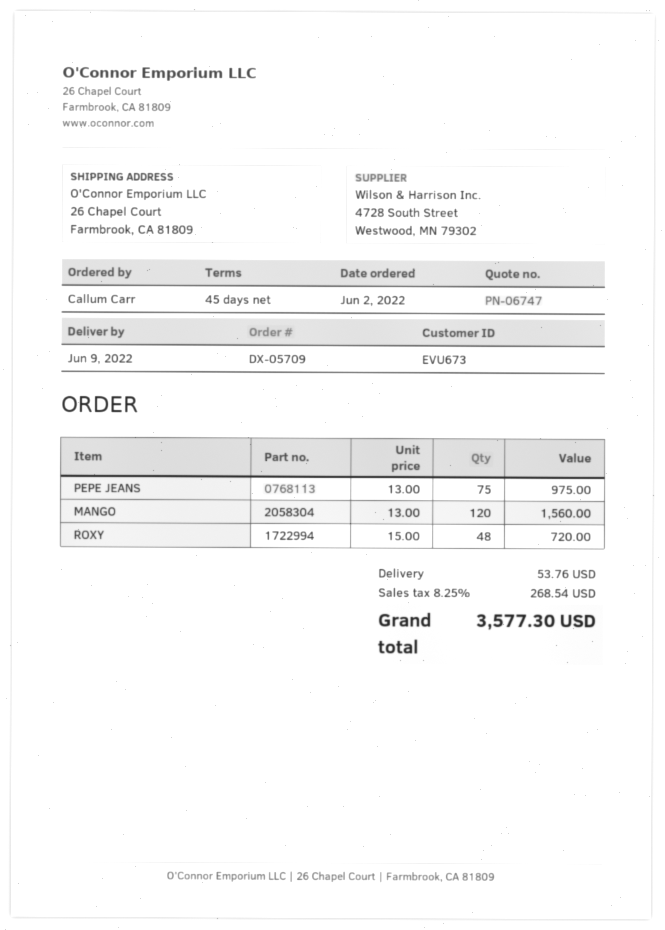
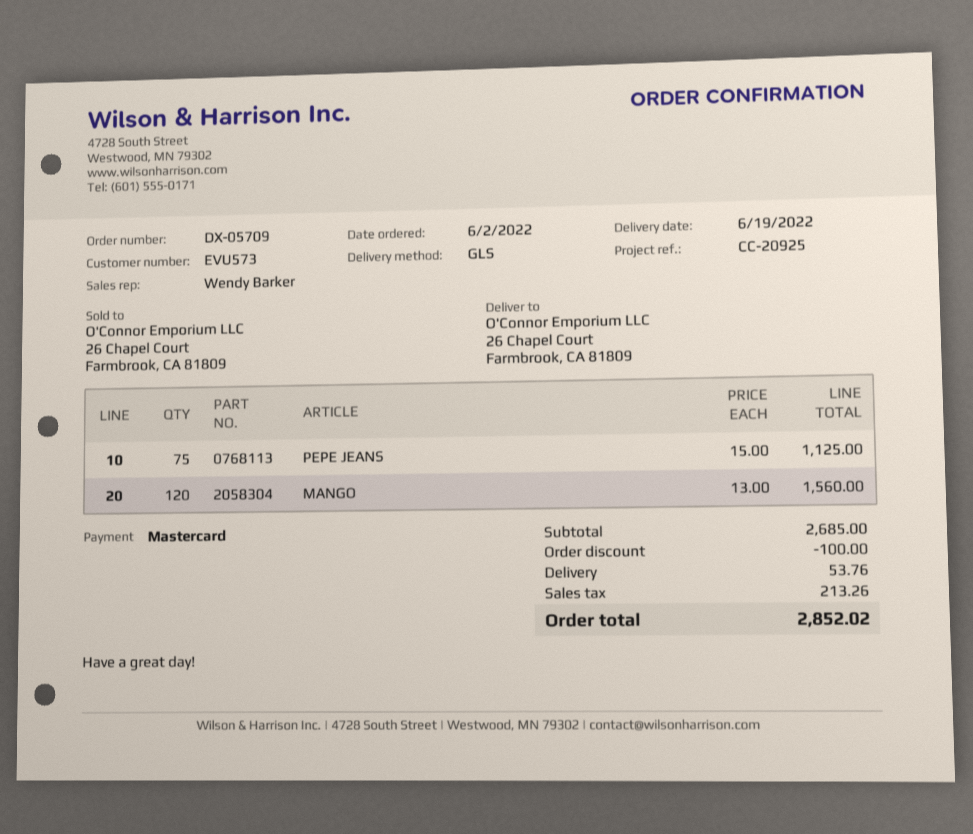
delivery date: 2022-06-09 -> 2022-06-19
customer number: EVU673 -> EVU573
PEPE JEANS: 75 x 13.00 = 975.00 -> 75 x 15.00 = 1125.00
ROXY: 48 x 15.00 = 720.00 -> none
discount: none -> 100.00
tax: 268.54 -> 213.26
total: 3577.30 -> 2852.02

